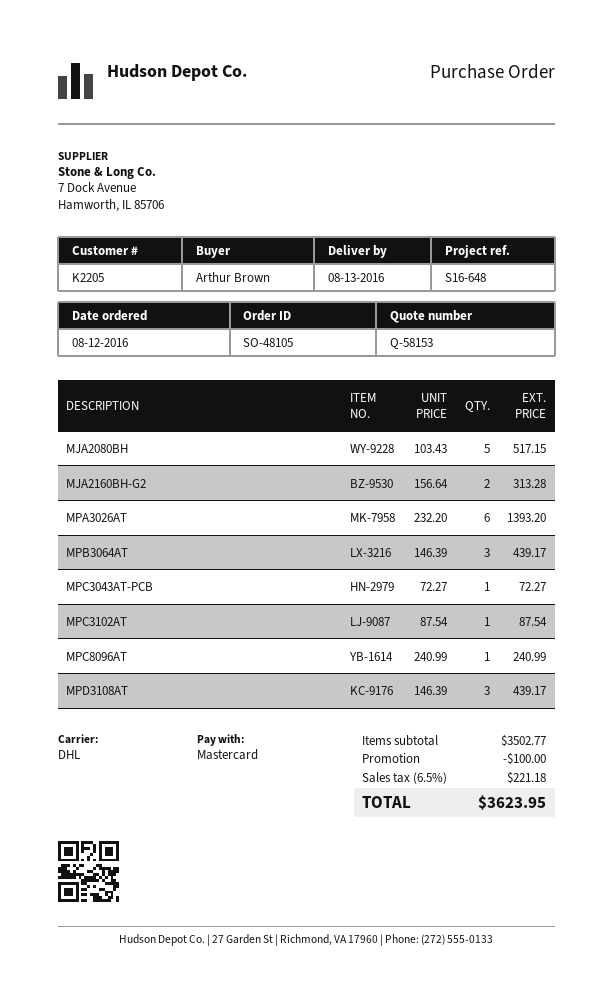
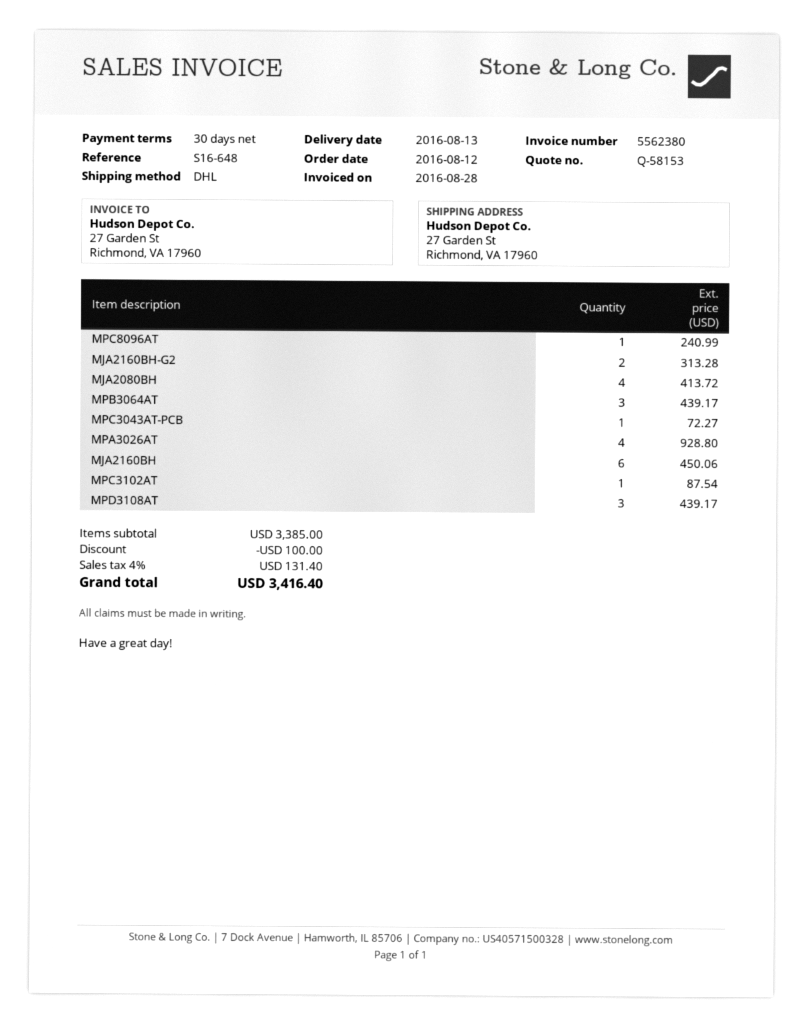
MJA2080BH: 5 for 517.15 -> 4 for 413.72
MPA3026AT: 6 for 1393.20 -> 4 for 928.80
MJA2160BH: none -> 6 for 450.06
subtotal: 3502.77 -> 3385.00
tax: 6.5% = 221.18 -> 4% = 131.40
total: 3623.95 -> 3416.40

